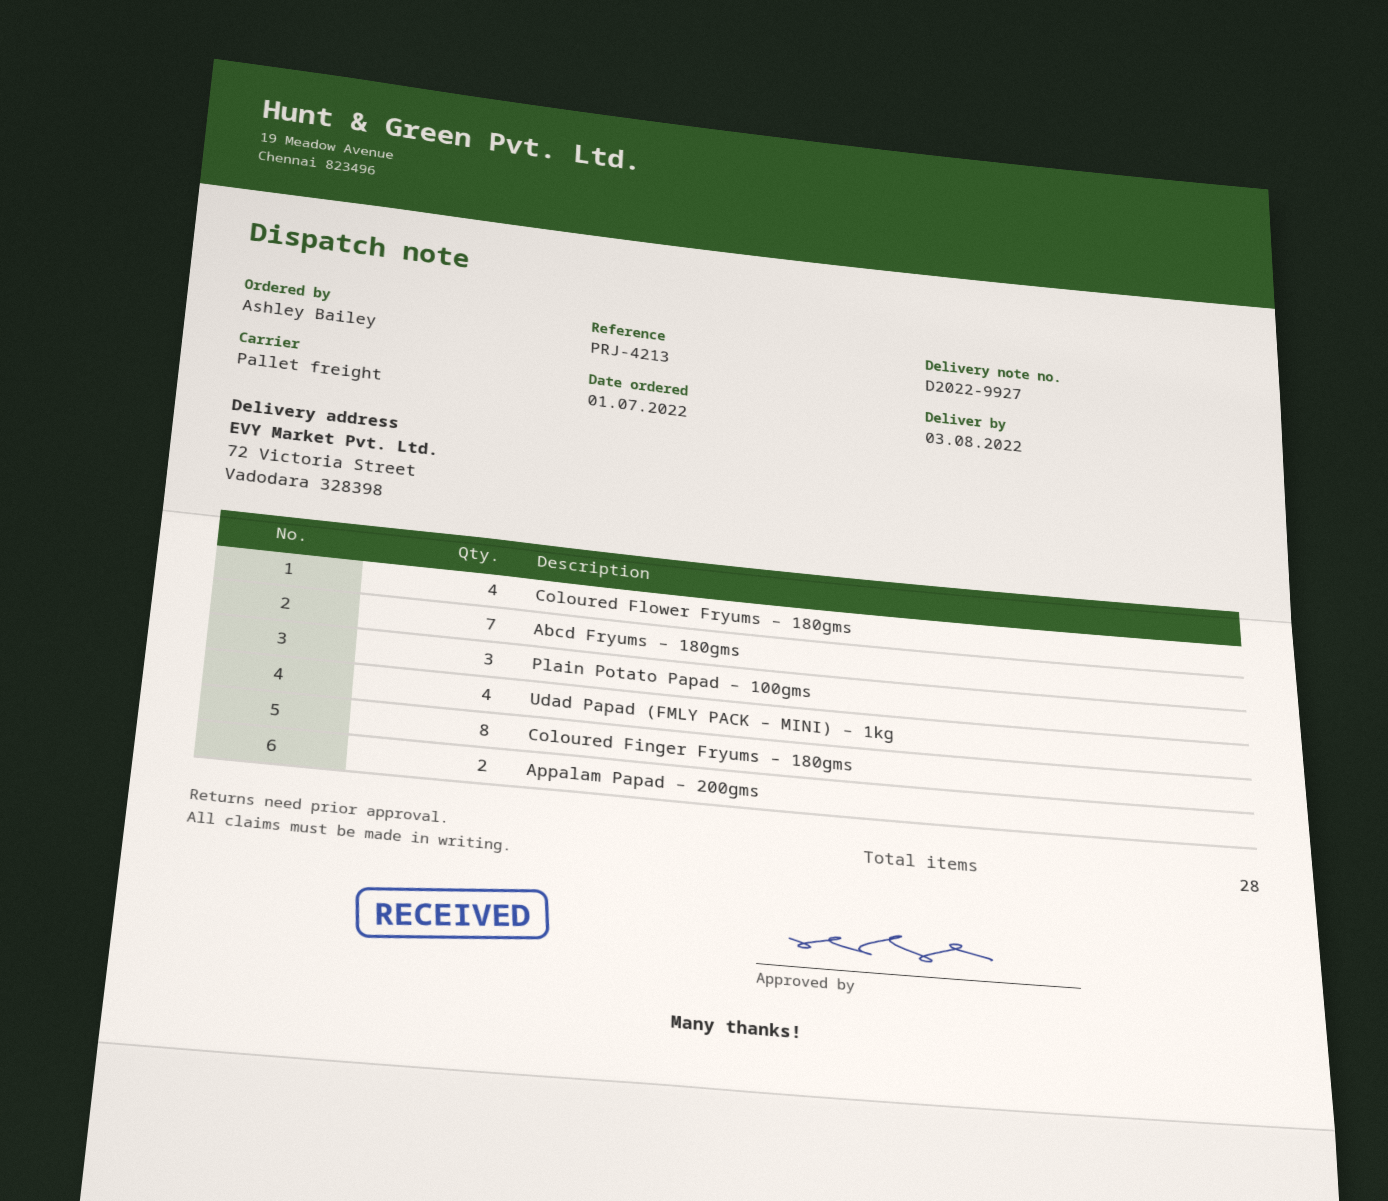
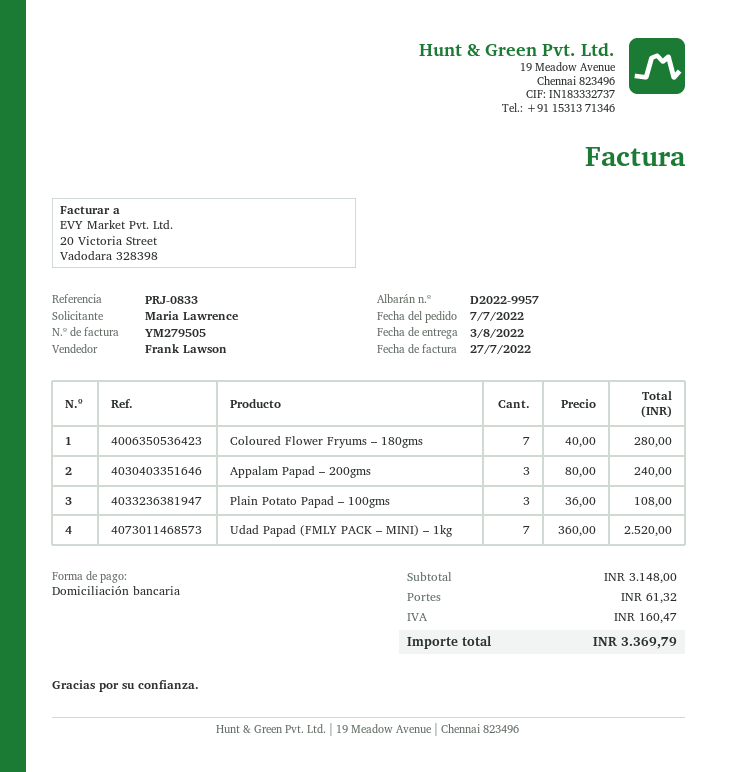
order date: 2022-07-01 -> 2022-07-07
delivery note number: D2022-9927 -> D2022-9957
reference: PRJ-4213 -> PRJ-0833
ordered by: Ashley Bailey -> Maria Lawrence
Coloured Flower Fryums – 180gms: 4 -> 7
Abcd Fryums – 180gms: 7 -> none
Udad Papad (FMLY PACK – MINI) – 1kg: 4 -> 7
Coloured Finger Fryums – 180gms: 8 -> none
Appalam Papad – 200gms: 2 -> 3

